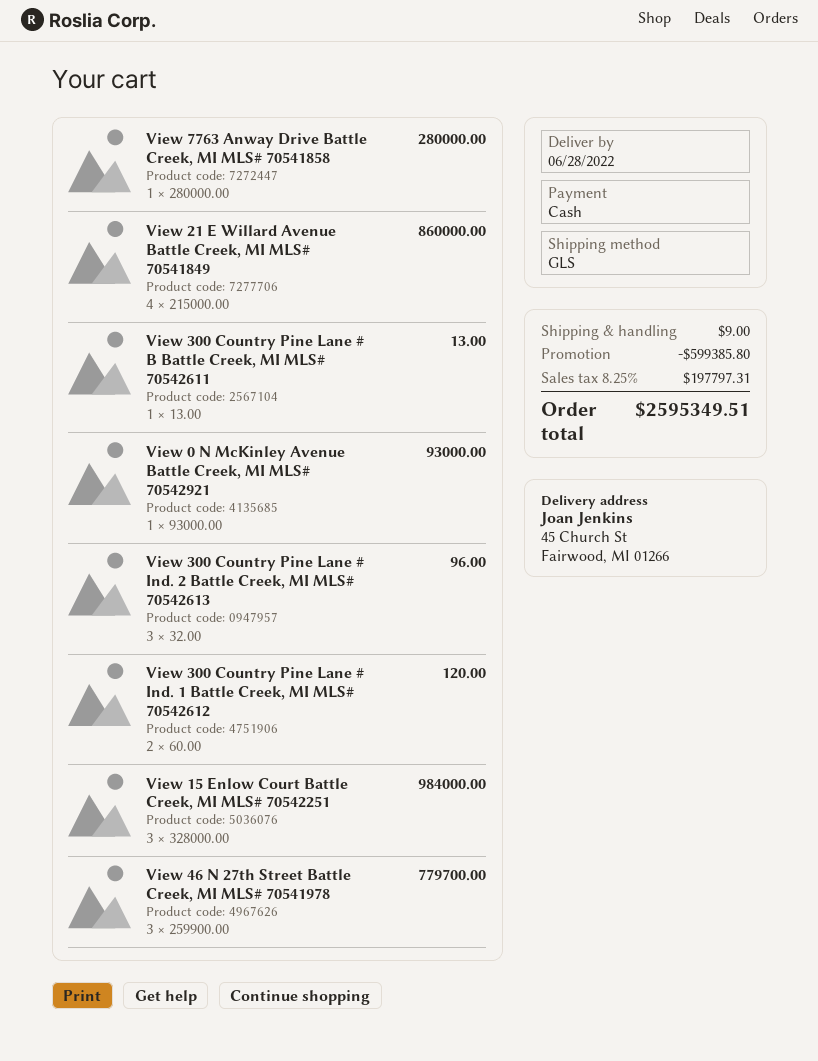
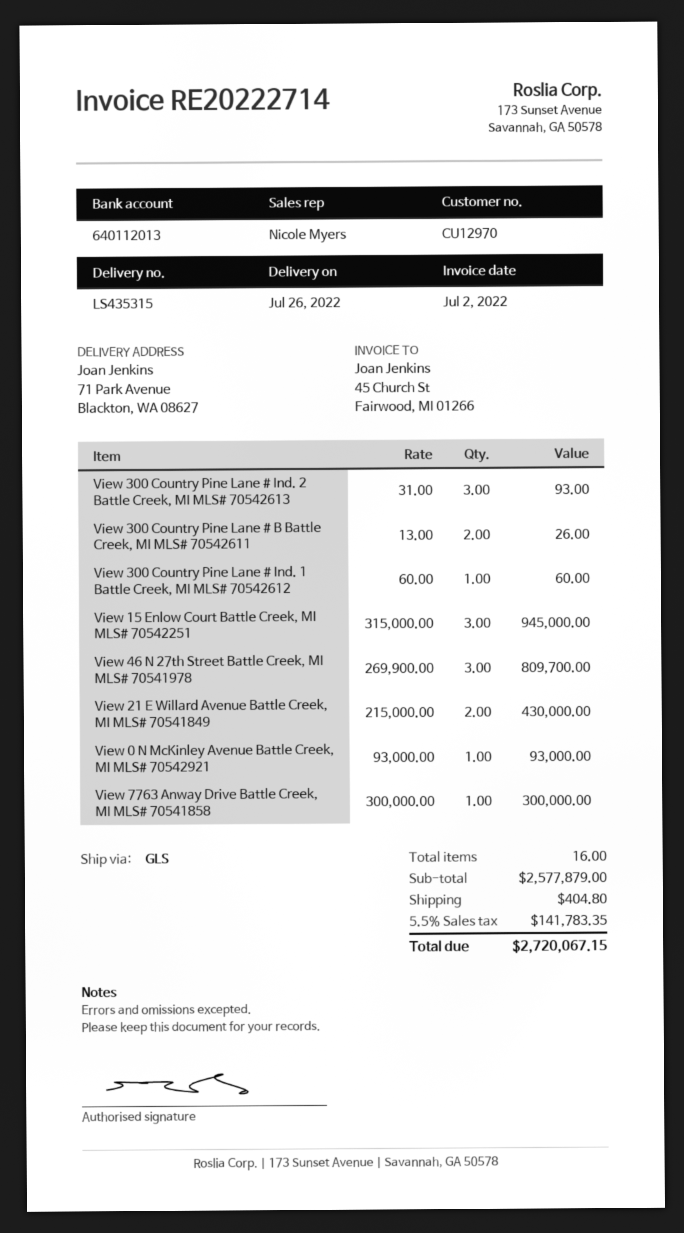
delivery date: 2022-06-28 -> 2022-07-26
ship to: 45 Church St, Fairwood, MI 01266 -> 71 Park Avenue, Blackton, WA 08627
View 7763 Anway Drive Battle Creek, MI MLS# 70541858: 1 x 280000.00 = 280000.00 -> 1 x 300000.00 = 300000.00
View 21 E Willard Avenue Battle Creek, MI MLS# 70541849: 4 x 215000.00 = 860000.00 -> 2 x 215000.00 = 430000.00
View 300 Country Pine Lane # B Battle Creek, MI MLS# 70542611: 1 x 13.00 = 13.00 -> 2 x 13.00 = 26.00
View 300 Country Pine Lane # Ind. 2 Battle Creek, MI MLS# 70542613: 3 x 32.00 = 96.00 -> 3 x 31.00 = 93.00
View 300 Country Pine Lane # Ind. 1 Battle Creek, MI MLS# 70542612: 2 x 60.00 = 120.00 -> 1 x 60.00 = 60.00
View 15 Enlow Court Battle Creek, MI MLS# 70542251: 3 x 328000.00 = 984000.00 -> 3 x 315000.00 = 945000.00
View 46 N 27th Street Battle Creek, MI MLS# 70541978: 3 x 259900.00 = 779700.00 -> 3 x 269900.00 = 809700.00
discount: 599385.80 -> none
shipping: 9.00 -> 404.80
tax: 8.25% = 197797.31 -> 5.5% = 141783.35
total: 2595349.51 -> 2720067.15

